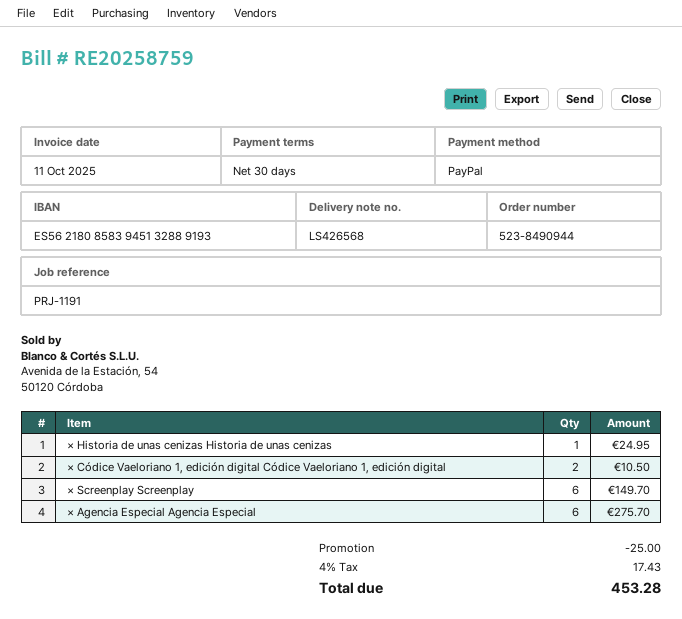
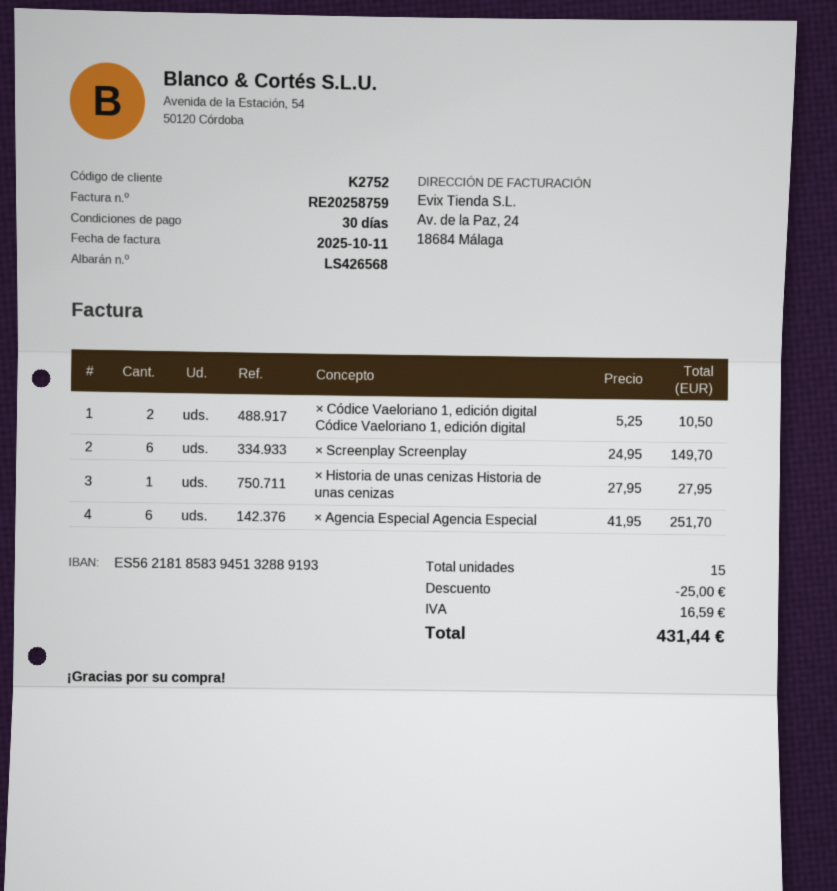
bank account: ES5621808583945132889193 -> ES5621818583945132889193
× Historia de unas cenizas Historia de unas cenizas: 1 for 24.95 -> 1 for 27.95
× Agencia Especial Agencia Especial: 6 for 275.70 -> 6 for 251.70
tax: 17.43 -> 16.59
total: 453.28 -> 431.44

